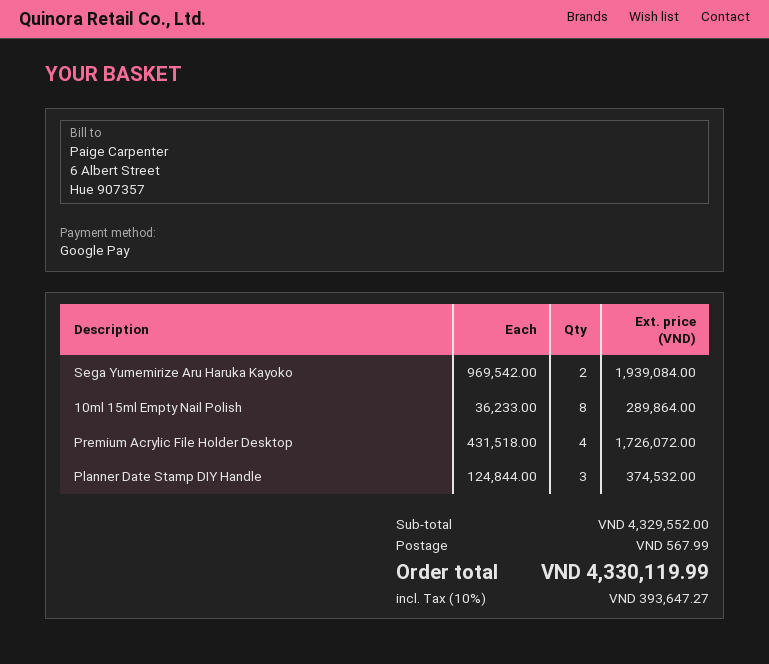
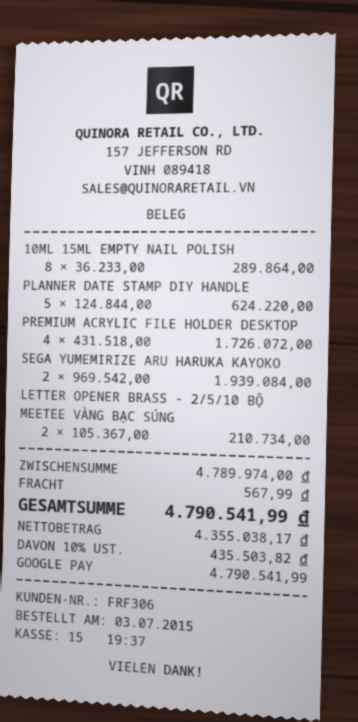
Planner Date Stamp DIY Handle: 3 x 124844.00 = 374532.00 -> 5 x 124844.00 = 624220.00
LETTER OPENER BRASS - 2/5/10 BỘ MEETEE VÀNG BẠC SÚNG: none -> 2 x 105367.00 = 210734.00
subtotal: 4329552.00 -> 4789974.00
tax: 10% = 393647.27 -> 10% = 435503.82
total: 4330119.99 -> 4790541.99

